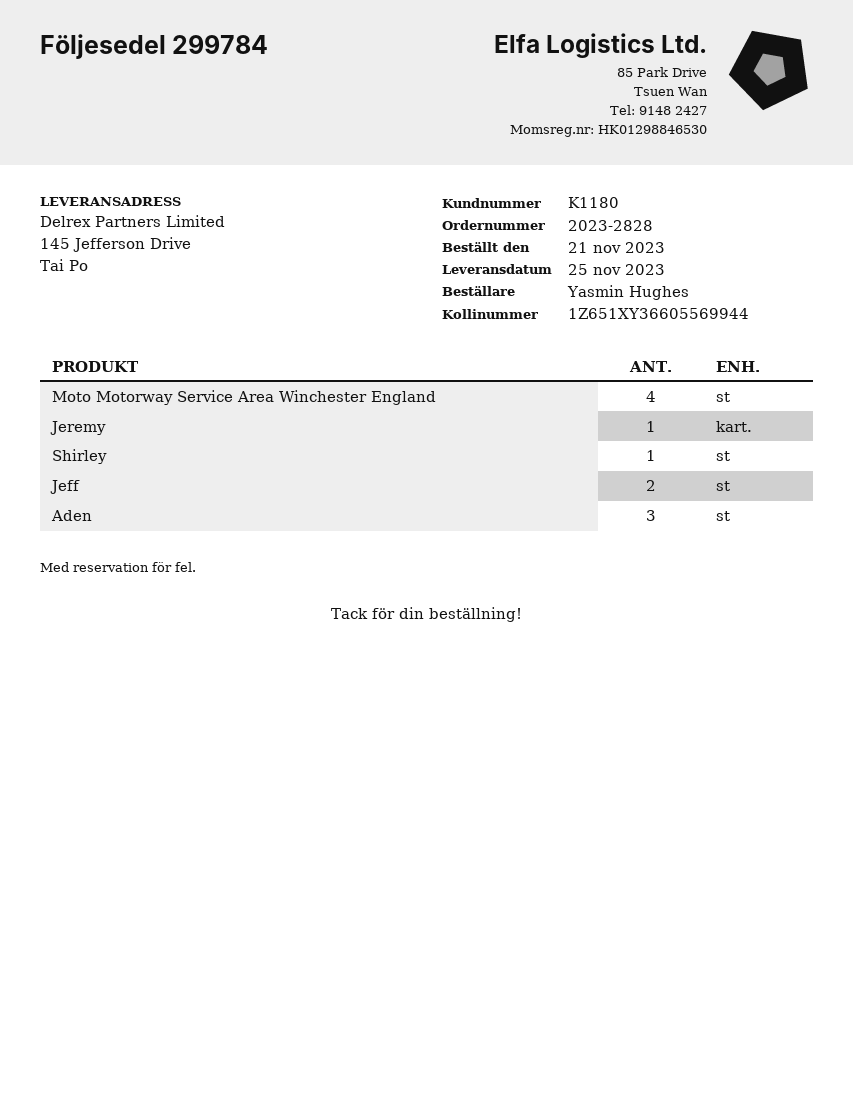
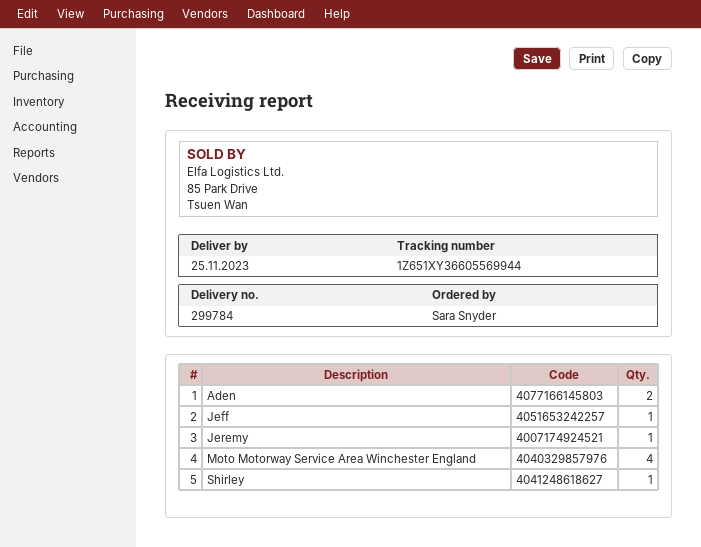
ordered by: Yasmin Hughes -> Sara Snyder
Jeff: 2 -> 1
Aden: 3 -> 2

